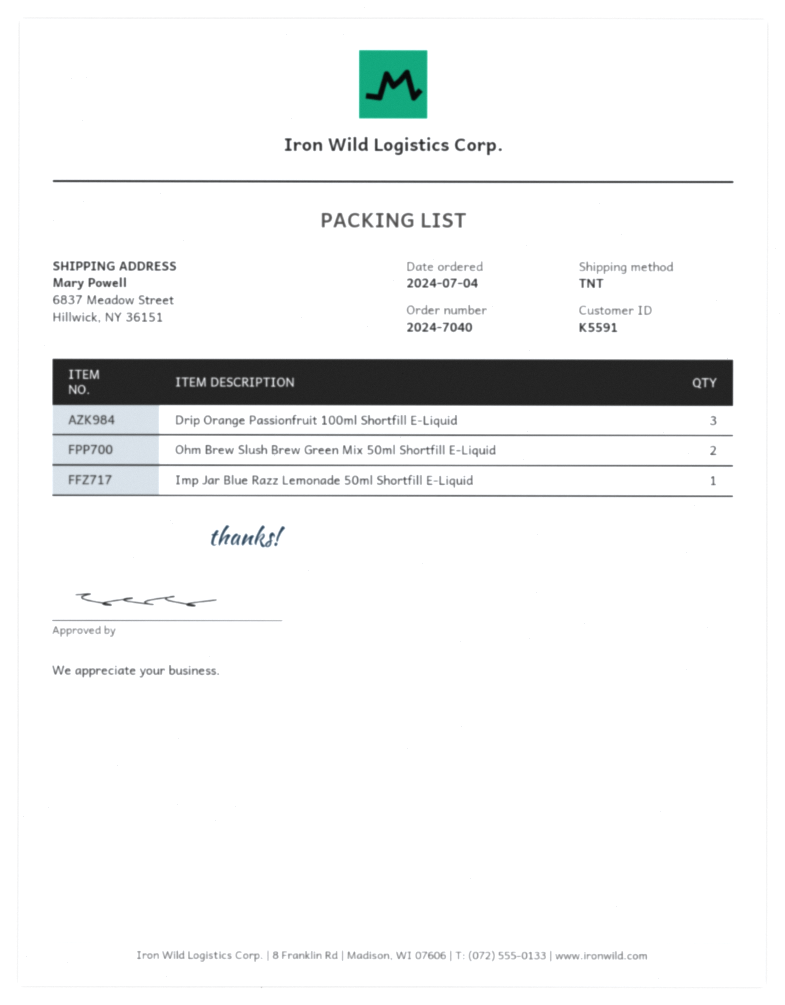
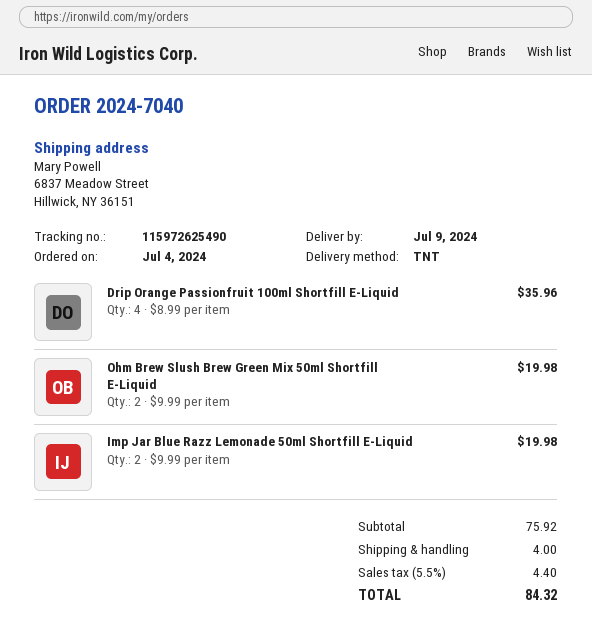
Drip Orange Passionfruit 100ml Shortfill E-Liquid: 3 -> 4
Imp Jar Blue Razz Lemonade 50ml Shortfill E-Liquid: 1 -> 2

